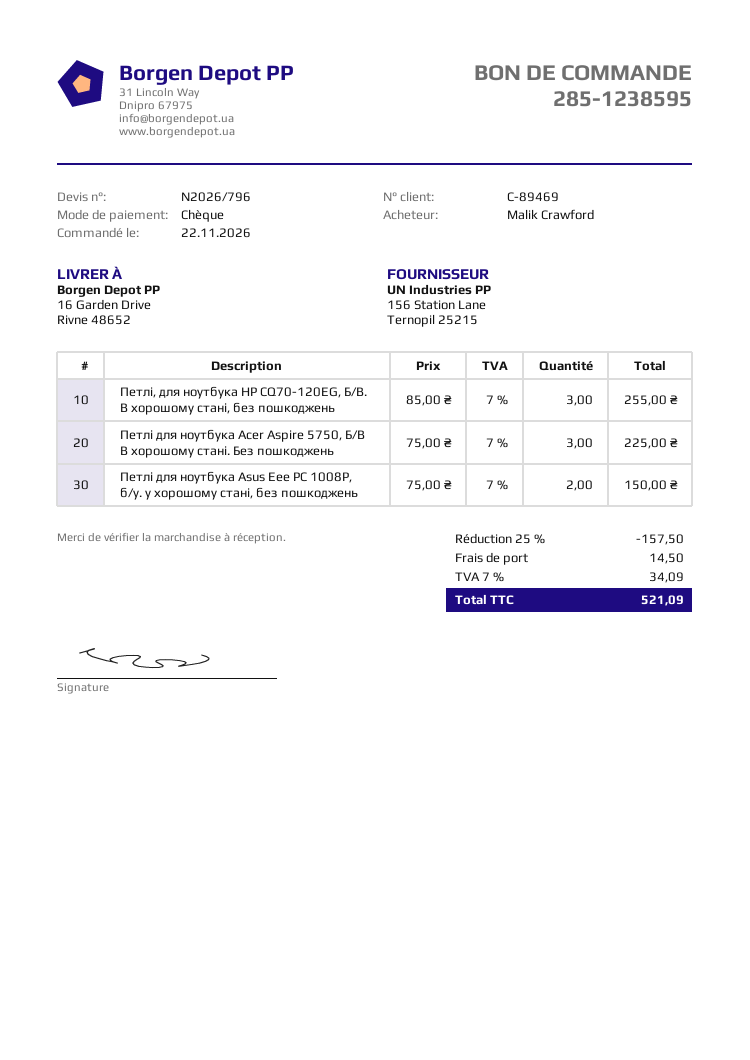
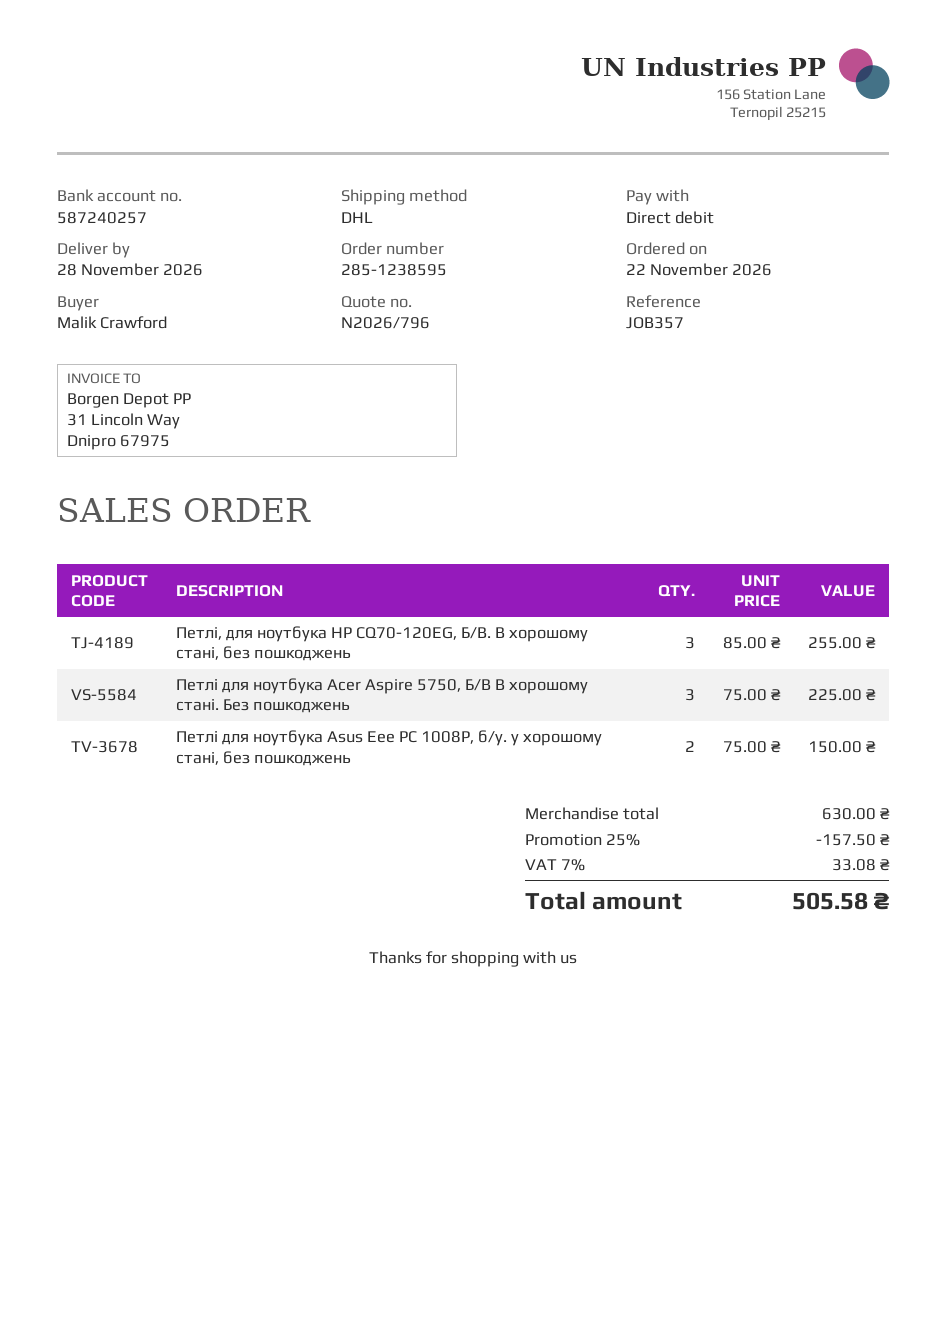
payment method: cheque -> direct debit
shipping: 14.50 -> none
tax: 7% = 34.09 -> 7% = 33.08
total: 521.09 -> 505.58

